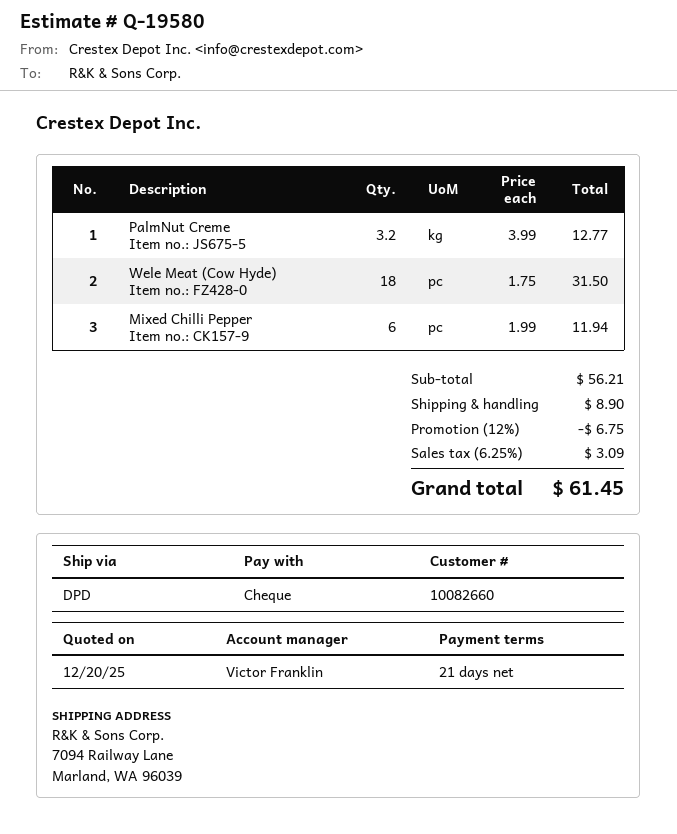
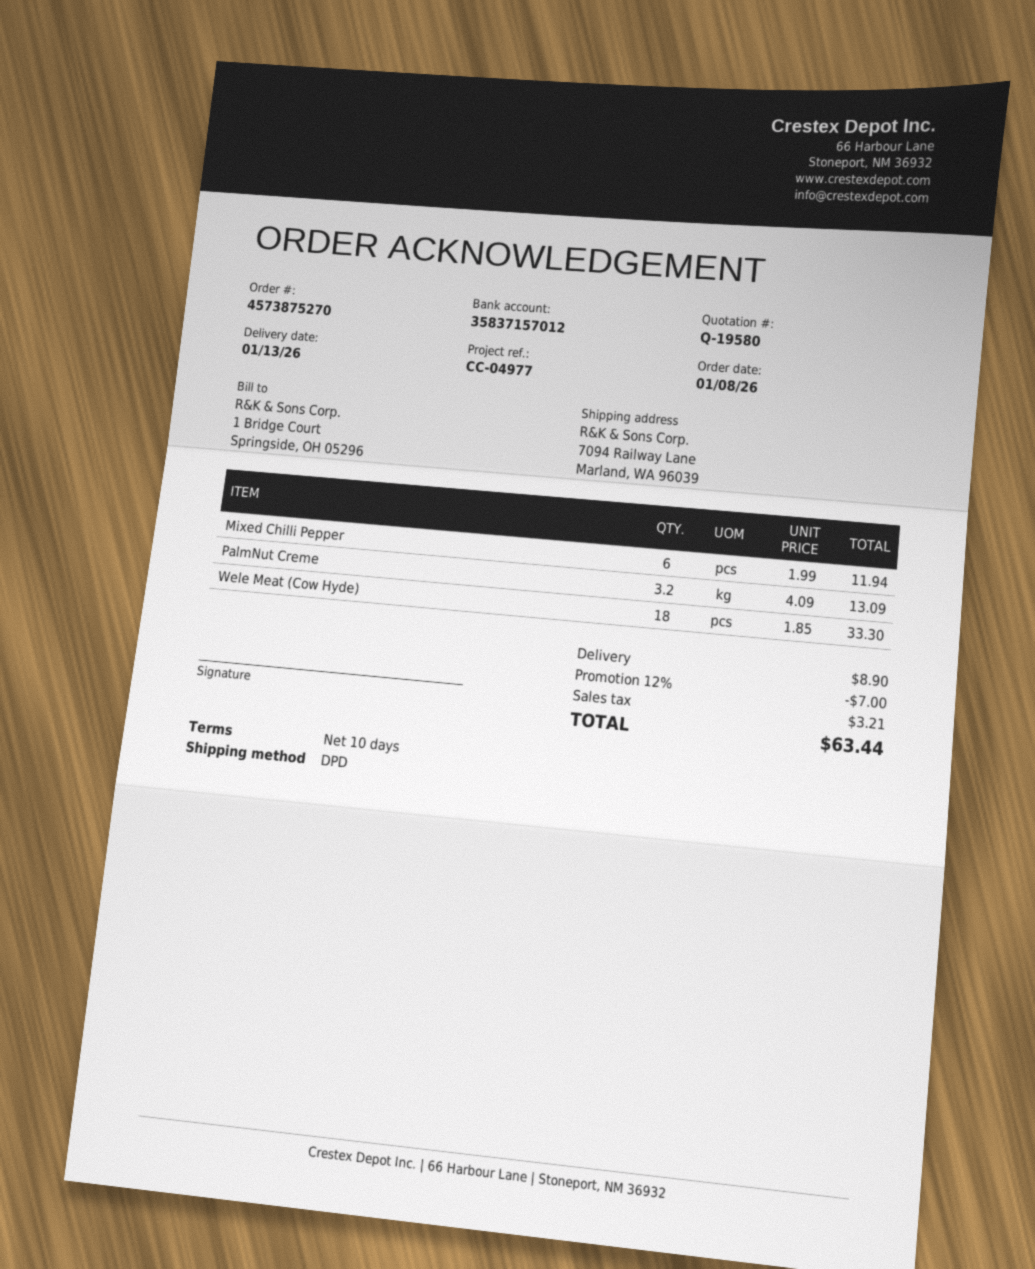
payment terms: 21 days -> 10 days
PalmNut Creme: 3.2 x 3.99 = 12.77 -> 3.2 x 4.09 = 13.09
Wele Meat (Cow Hyde): 18 x 1.75 = 31.50 -> 18 x 1.85 = 33.30
discount: 12% = 6.75 -> 12% = 7.00
tax: 3.09 -> 3.21
total: 61.45 -> 63.44

